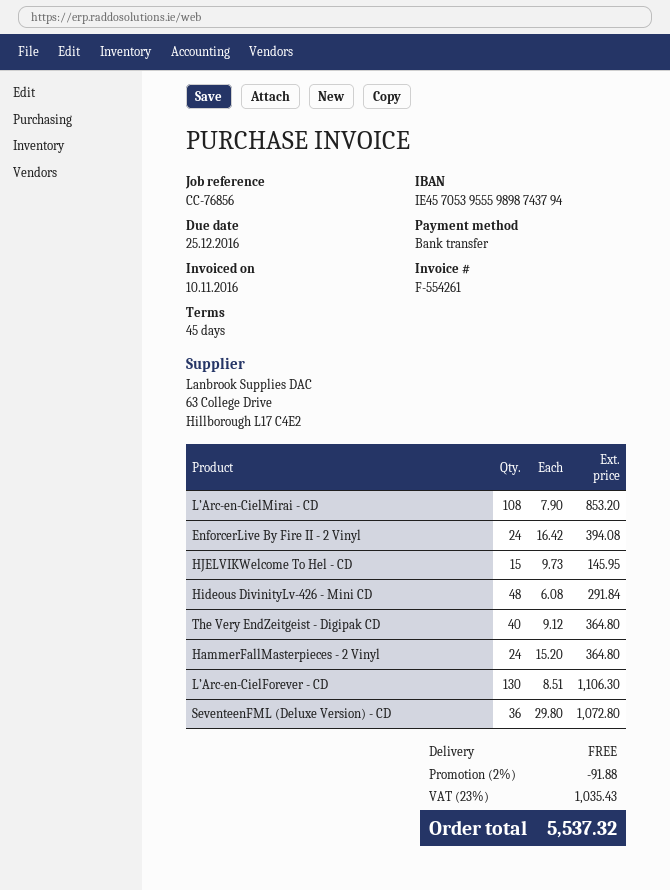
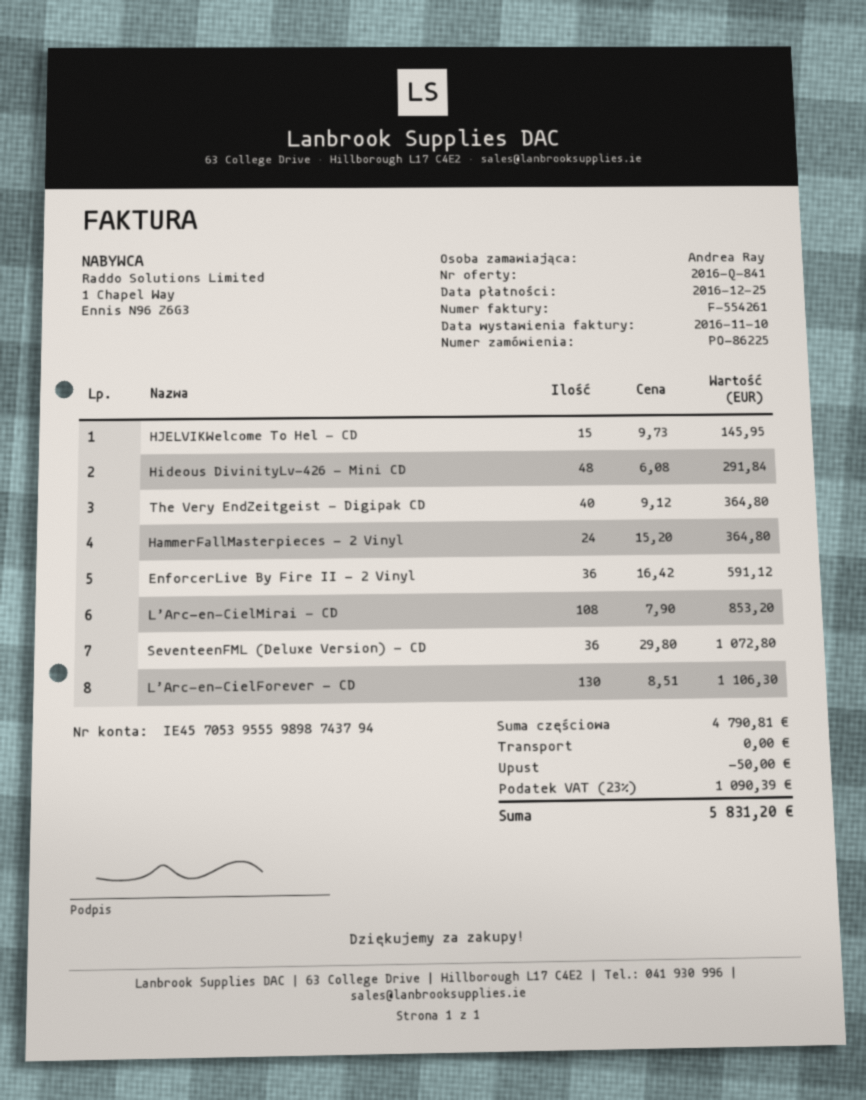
EnforcerLive By Fire II - 2 Vinyl: 24 x 16.42 = 394.08 -> 36 x 16.42 = 591.12
discount: 91.88 -> 50.00
tax: 23% = 1035.43 -> 23% = 1090.39
total: 5537.32 -> 5831.20

